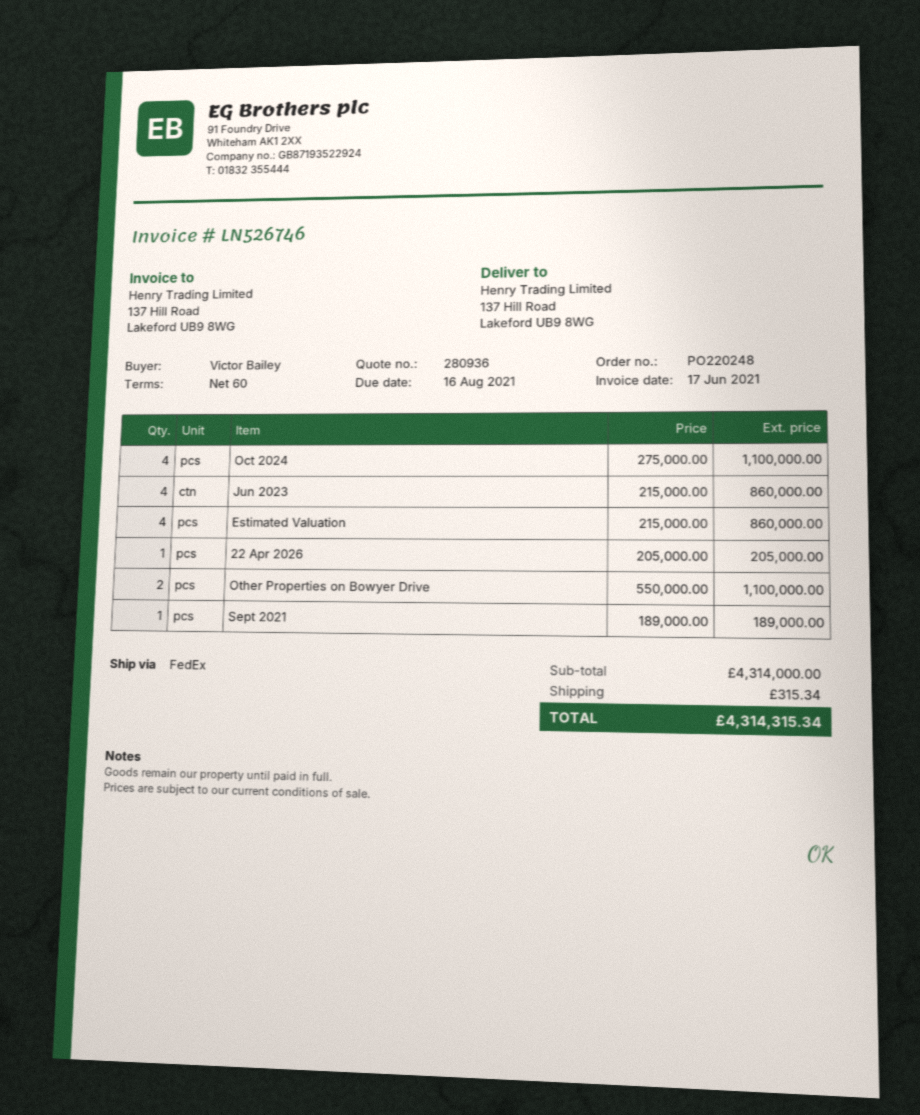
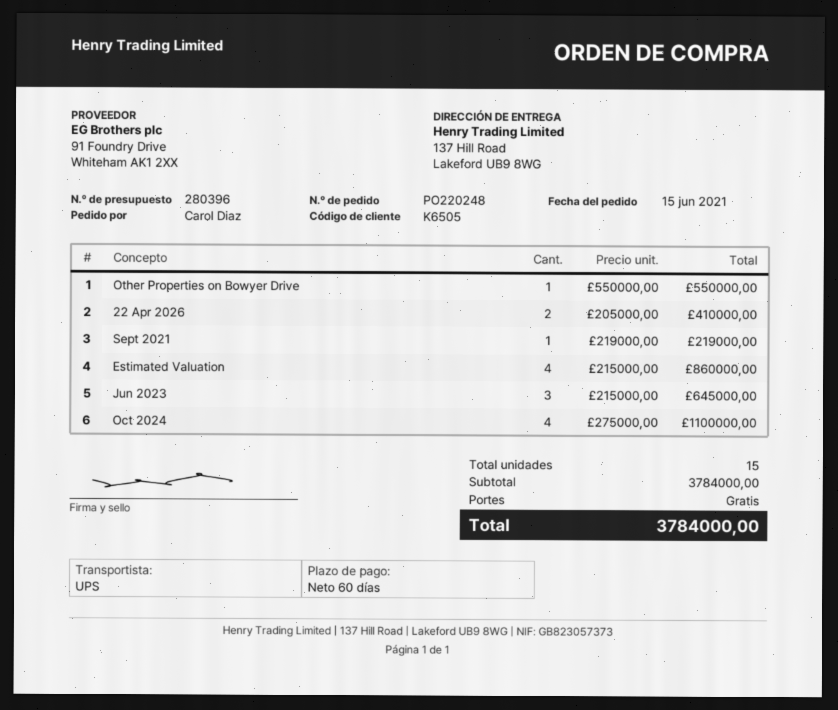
quote number: 280936 -> 280396
ordered by: Victor Bailey -> Carol Diaz
shipping method: FedEx -> UPS
Jun 2023: 4 x 215000.00 = 860000.00 -> 3 x 215000.00 = 645000.00
22 Apr 2026: 1 x 205000.00 = 205000.00 -> 2 x 205000.00 = 410000.00
Other Properties on Bowyer Drive: 2 x 550000.00 = 1100000.00 -> 1 x 550000.00 = 550000.00
Sept 2021: 1 x 189000.00 = 189000.00 -> 1 x 219000.00 = 219000.00
subtotal: 4314000.00 -> 3784000.00
shipping: 315.34 -> 0.00
total: 4314315.34 -> 3784000.00

